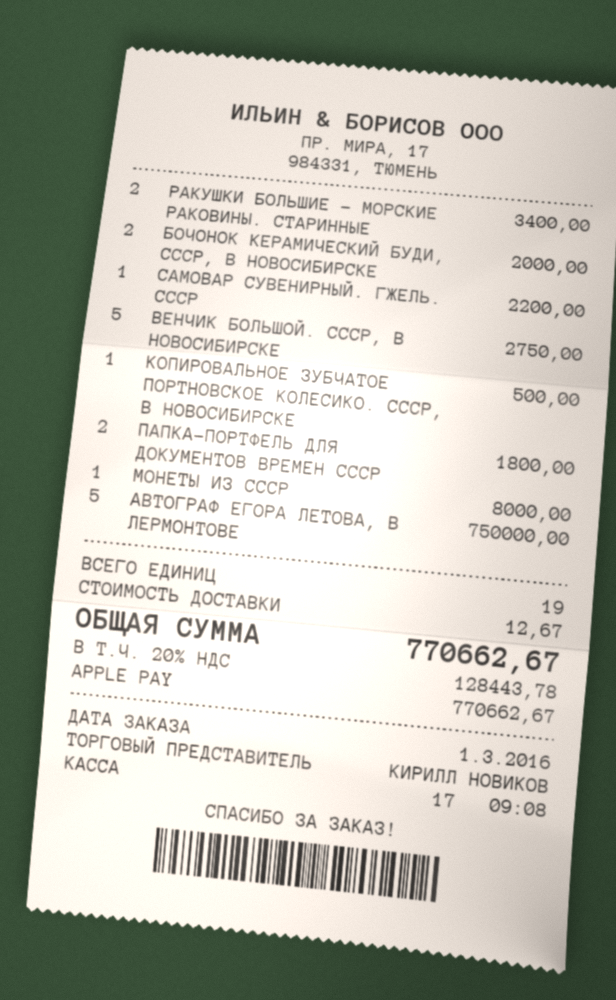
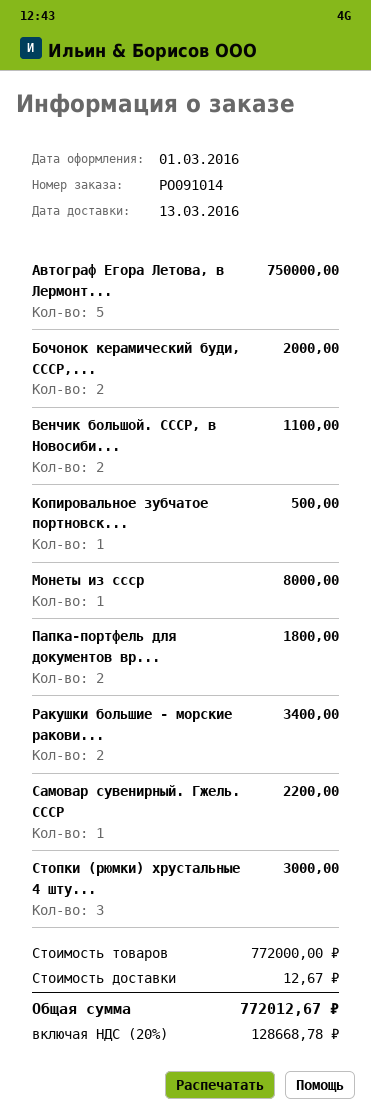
ВЕНЧИК БОЛЬШОЙ. СССР, В НОВОСИБИРСКЕ: 5 for 2750.00 -> 2 for 1100.00
Стопки (рюмки) хрустальные 4 шту...: none -> 3 for 3000.00
tax: 20% = 128443.78 -> 20% = 128668.78
total: 770662.67 -> 772012.67

